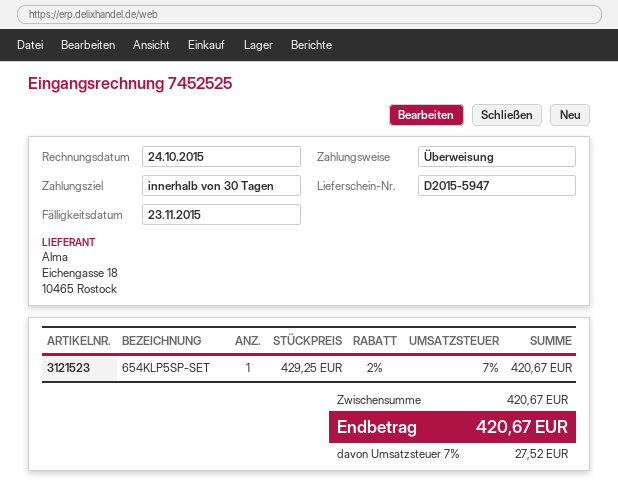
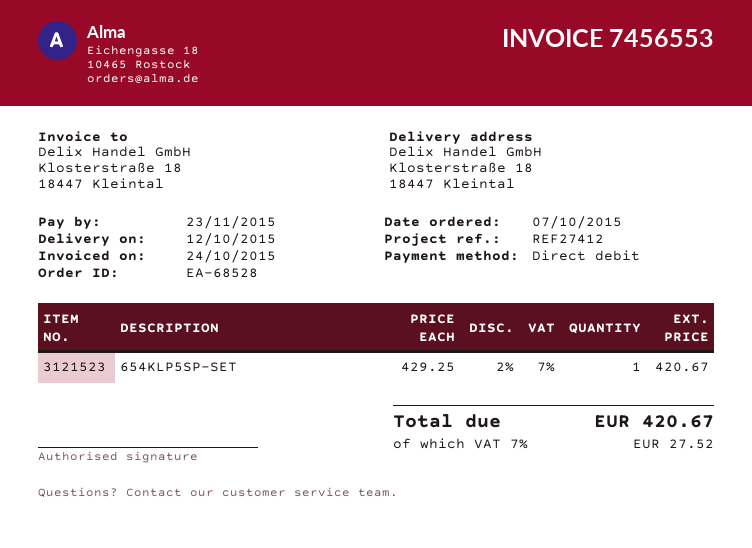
invoice number: 7452525 -> 7456553
payment method: bank transfer -> direct debit

